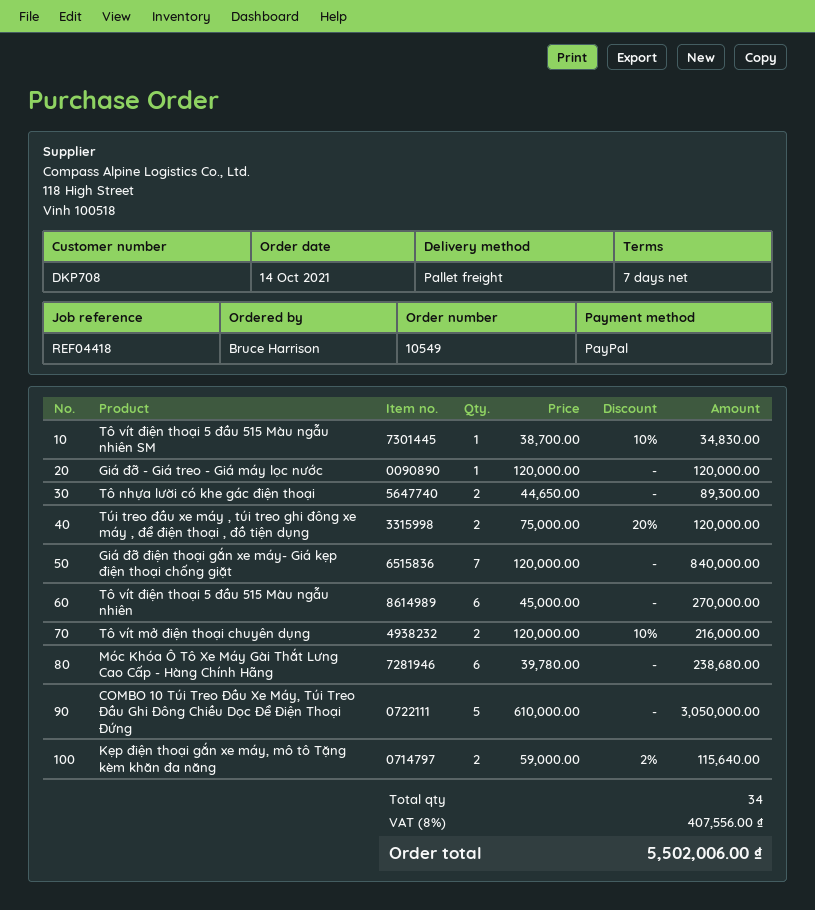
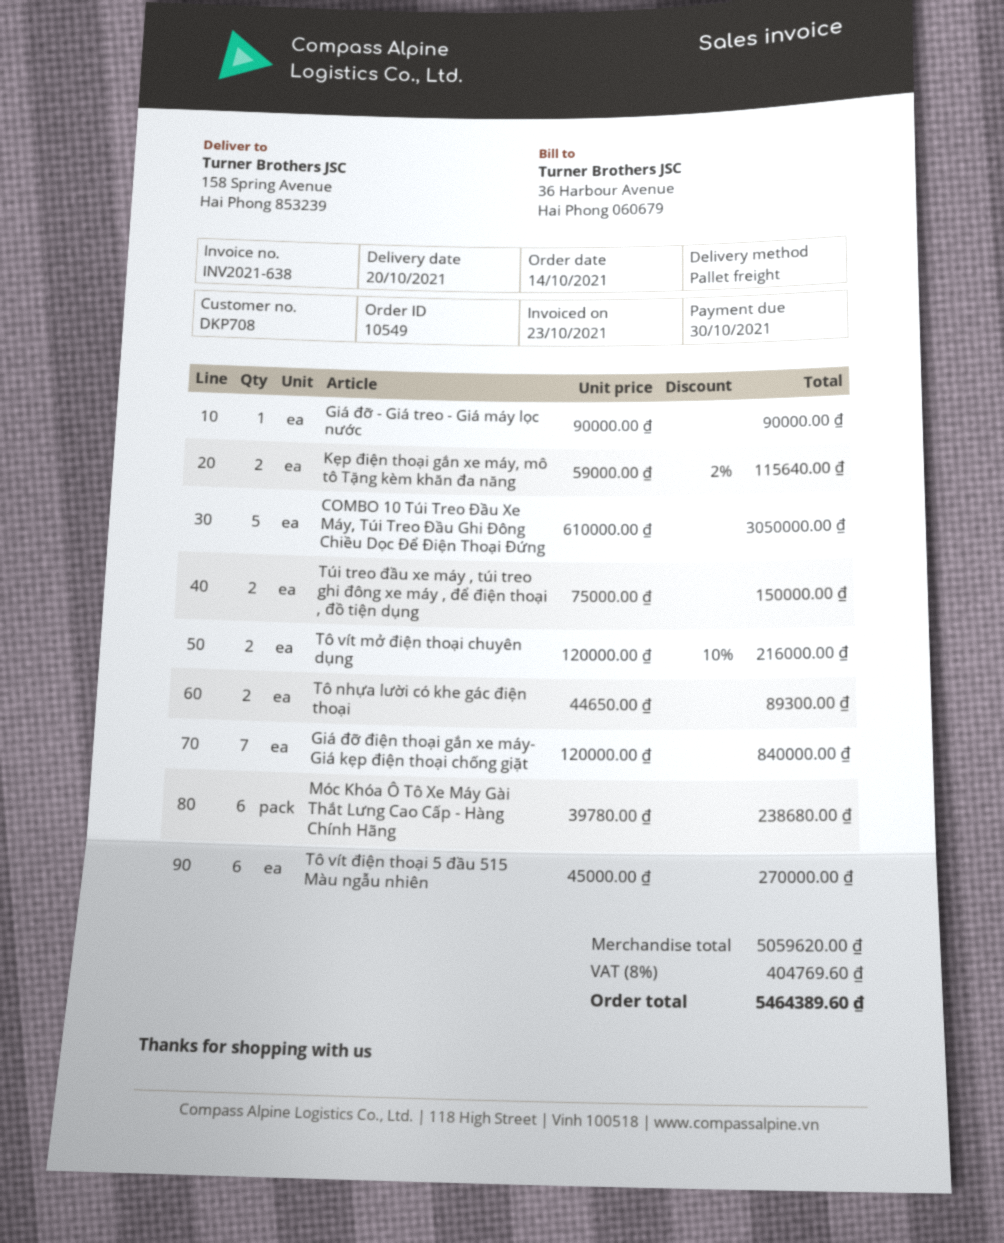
Tô vít điện thoại 5 đầu 515 Màu ngẫu nhiên SM: 1 x 38700.00 - 10% = 34830.00 -> none
Giá đỡ - Giá treo - Giá máy lọc nước: 1 x 120000.00 = 120000.00 -> 1 x 90000.00 = 90000.00
Túi treo đầu xe máy , túi treo ghi đông xe máy , để điện thoại , đồ tiện dụng: 2 x 75000.00 - 20% = 120000.00 -> 2 x 75000.00 = 150000.00
tax: 8% = 407556.00 -> 8% = 404769.60
total: 5502006.00 -> 5464389.60

